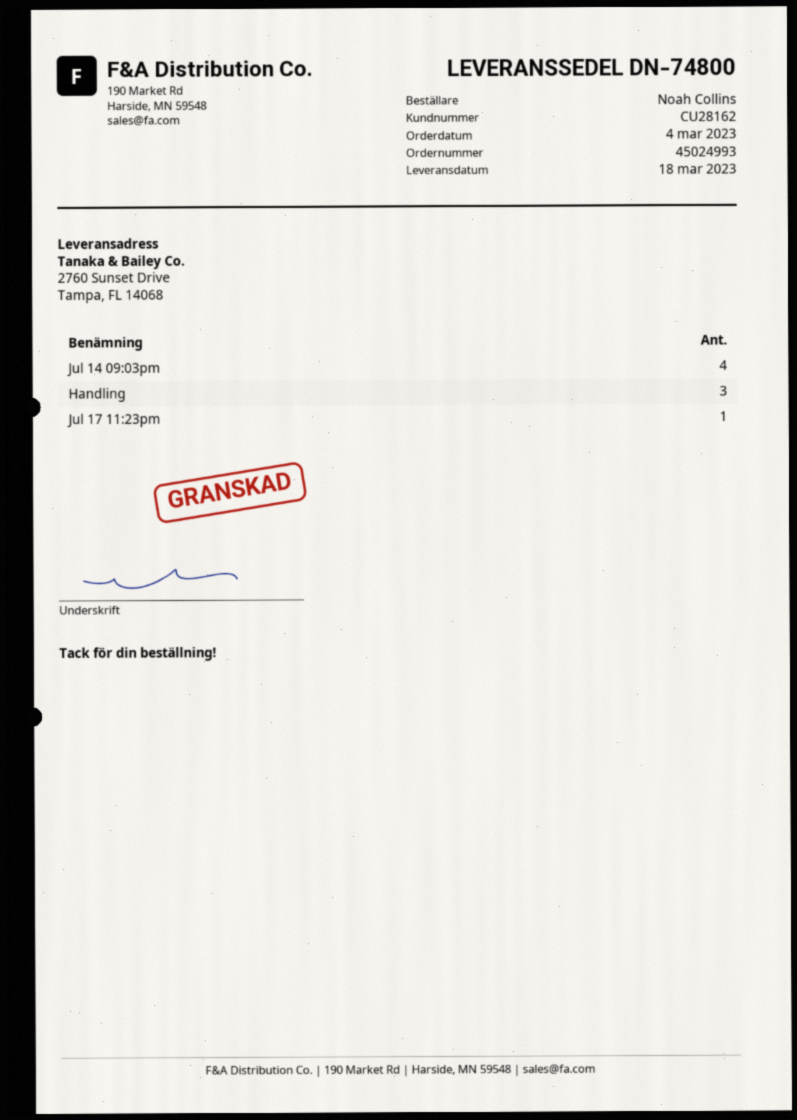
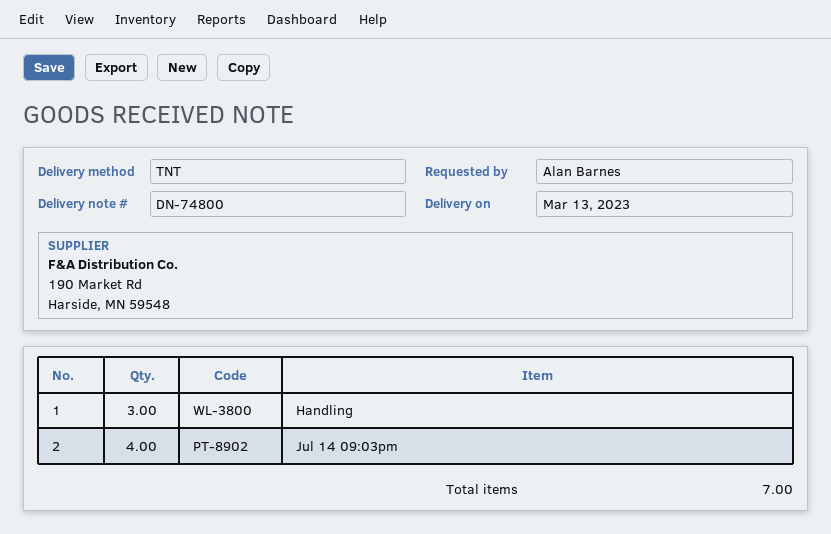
delivery date: 2023-03-18 -> 2023-03-13
ordered by: Noah Collins -> Alan Barnes
Jul 17 11:23pm: 1 -> none

